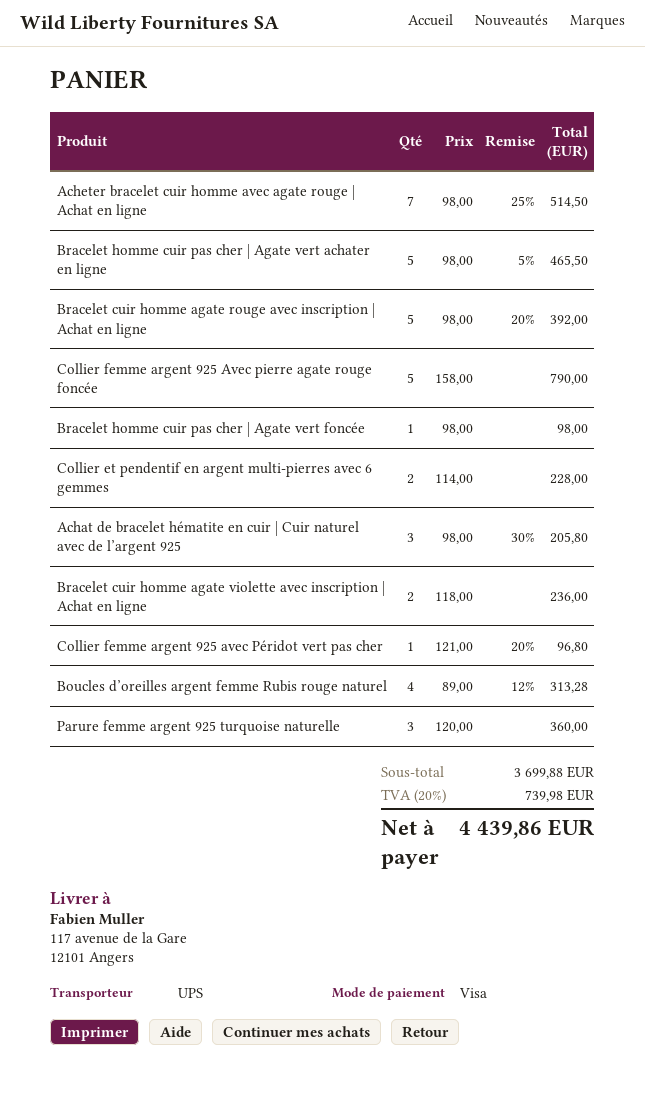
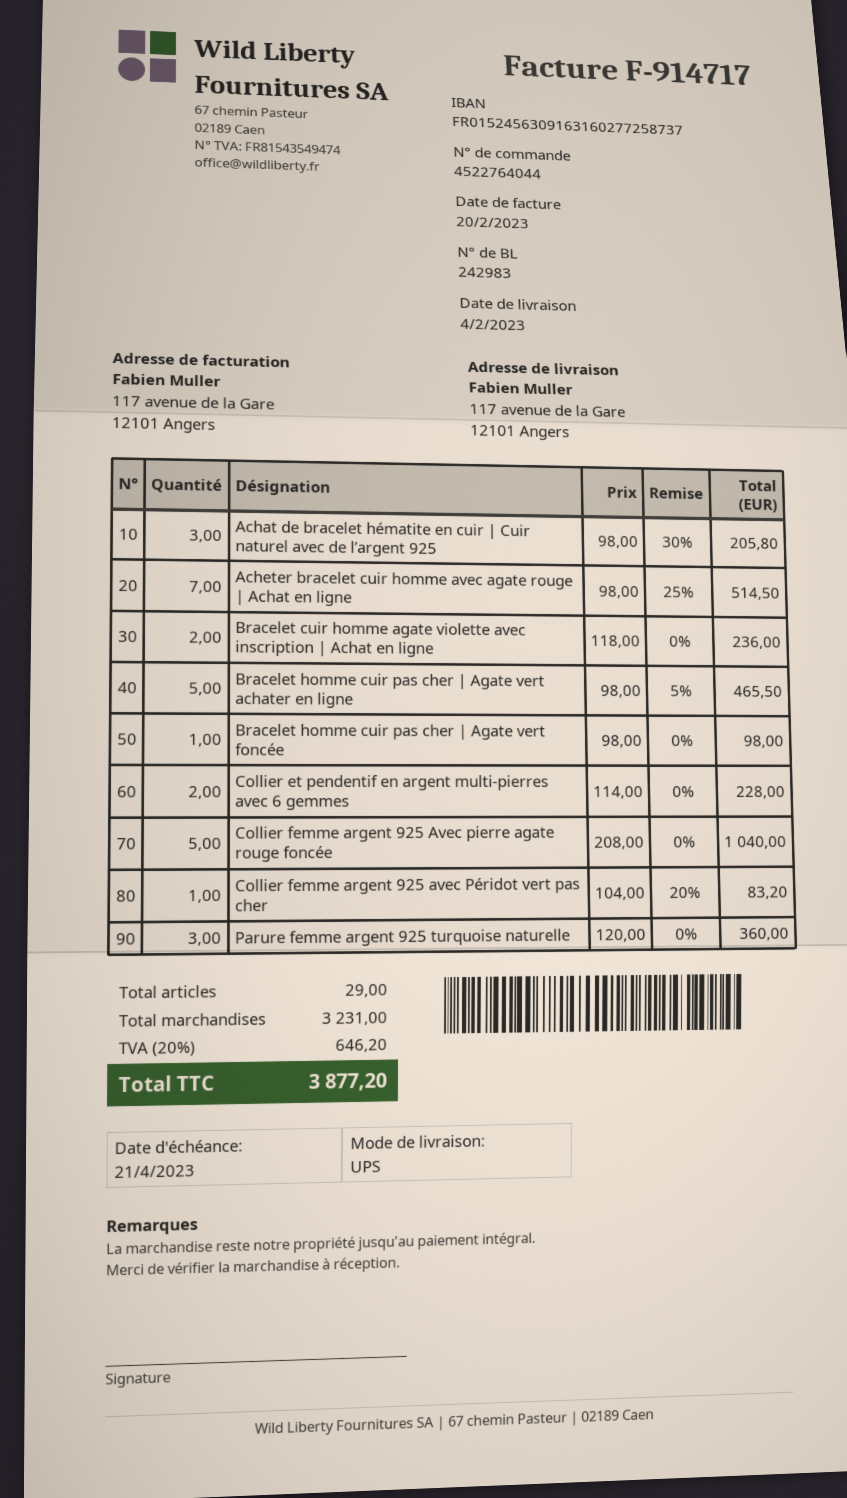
Bracelet cuir homme agate rouge avec inscription | Achat en ligne: 5 x 98.00 - 20% = 392.00 -> none
Collier femme argent 925 Avec pierre agate rouge foncée: 5 x 158.00 = 790.00 -> 5 x 208.00 = 1040.00
Collier femme argent 925 avec Péridot vert pas cher: 1 x 121.00 - 20% = 96.80 -> 1 x 104.00 - 20% = 83.20
Boucles d’oreilles argent femme Rubis rouge naturel: 4 x 89.00 - 12% = 313.28 -> none
subtotal: 3699.88 -> 3231.00
tax: 20% = 739.98 -> 20% = 646.20
total: 4439.86 -> 3877.20

